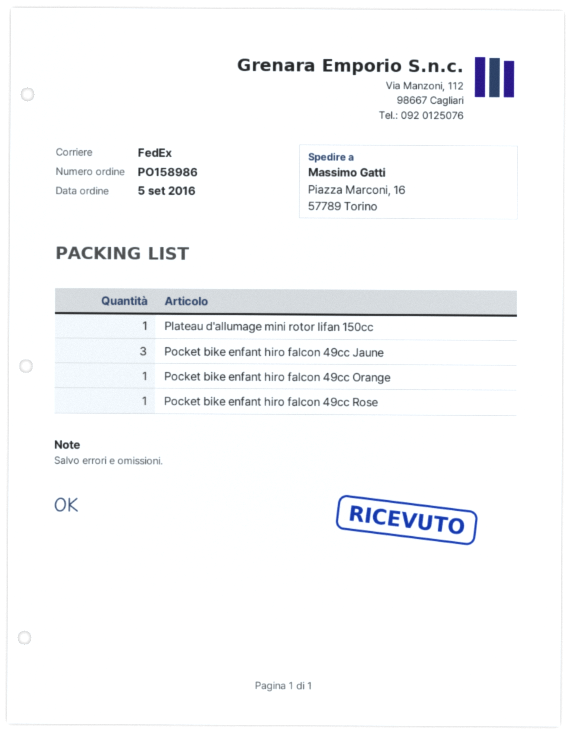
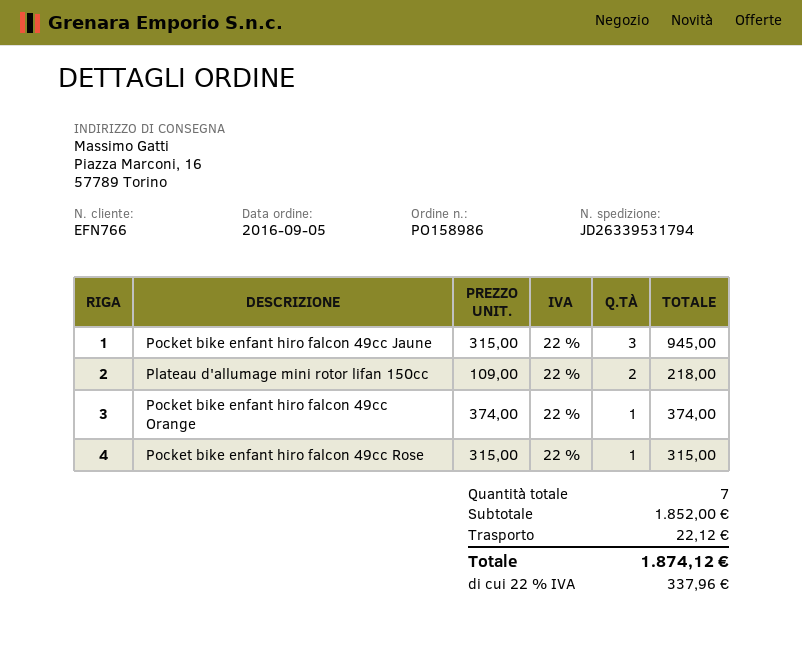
Plateau d'allumage mini rotor lifan 150cc: 1 -> 2

